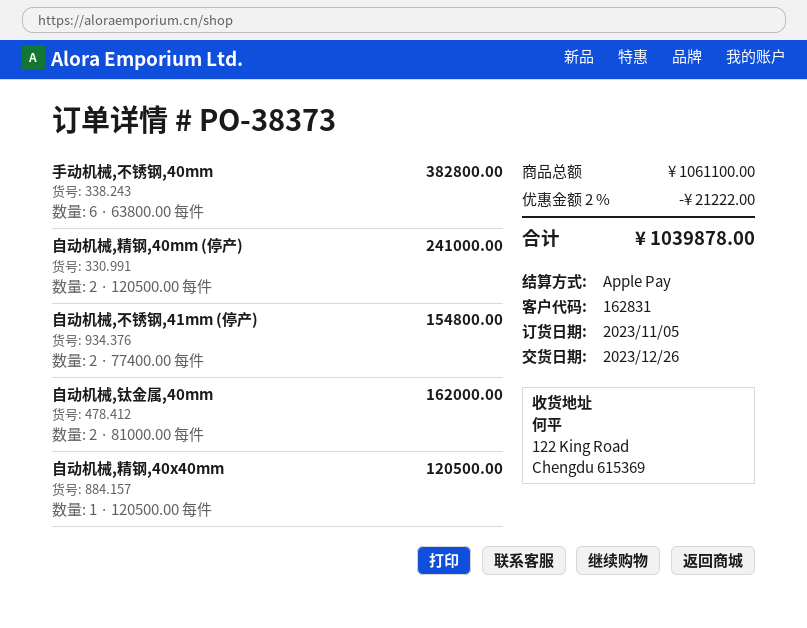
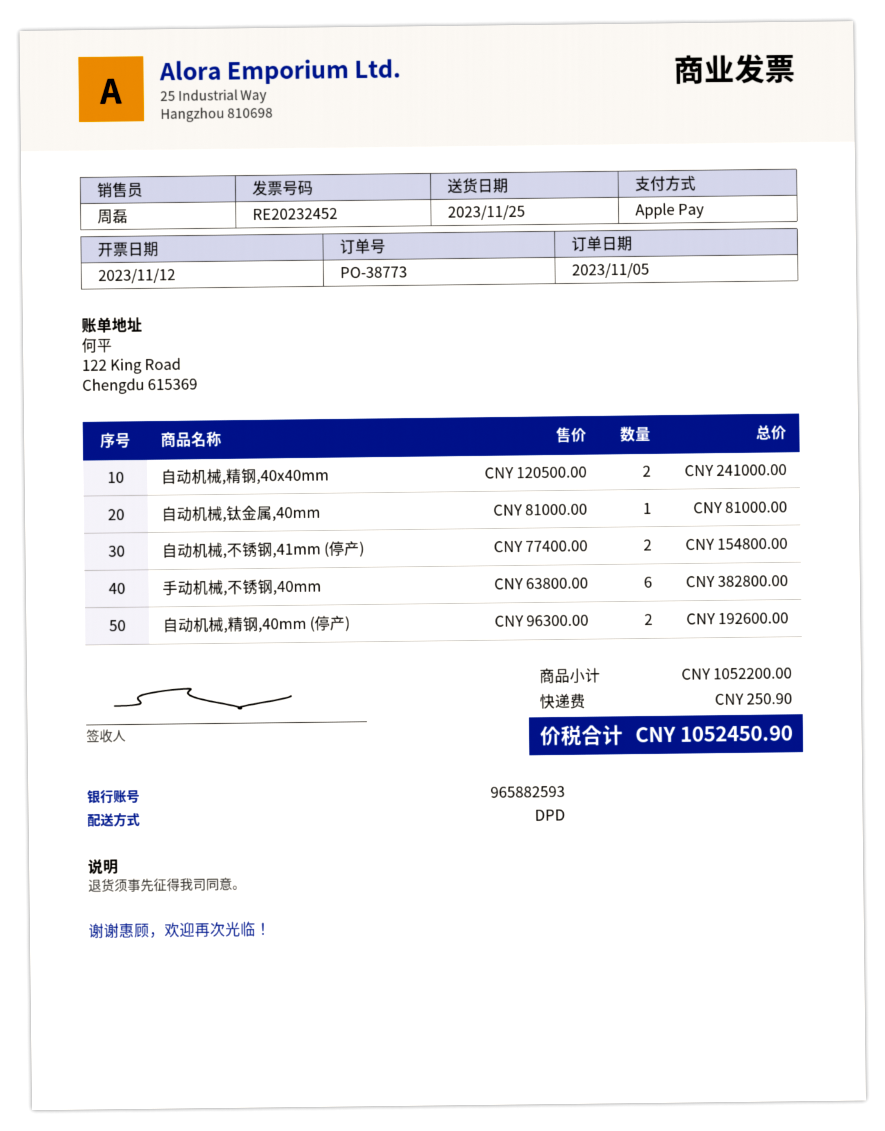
order number: PO-38373 -> PO-38773
delivery date: 2023-12-26 -> 2023-11-25
自动机械,精钢,40mm (停产): 2 x 120500.00 = 241000.00 -> 2 x 96300.00 = 192600.00
自动机械,钛金属,40mm: 2 x 81000.00 = 162000.00 -> 1 x 81000.00 = 81000.00
自动机械,精钢,40x40mm: 1 x 120500.00 = 120500.00 -> 2 x 120500.00 = 241000.00
subtotal: 1061100.00 -> 1052200.00
discount: 2% = 21222.00 -> none
shipping: none -> 250.90
total: 1039878.00 -> 1052450.90

